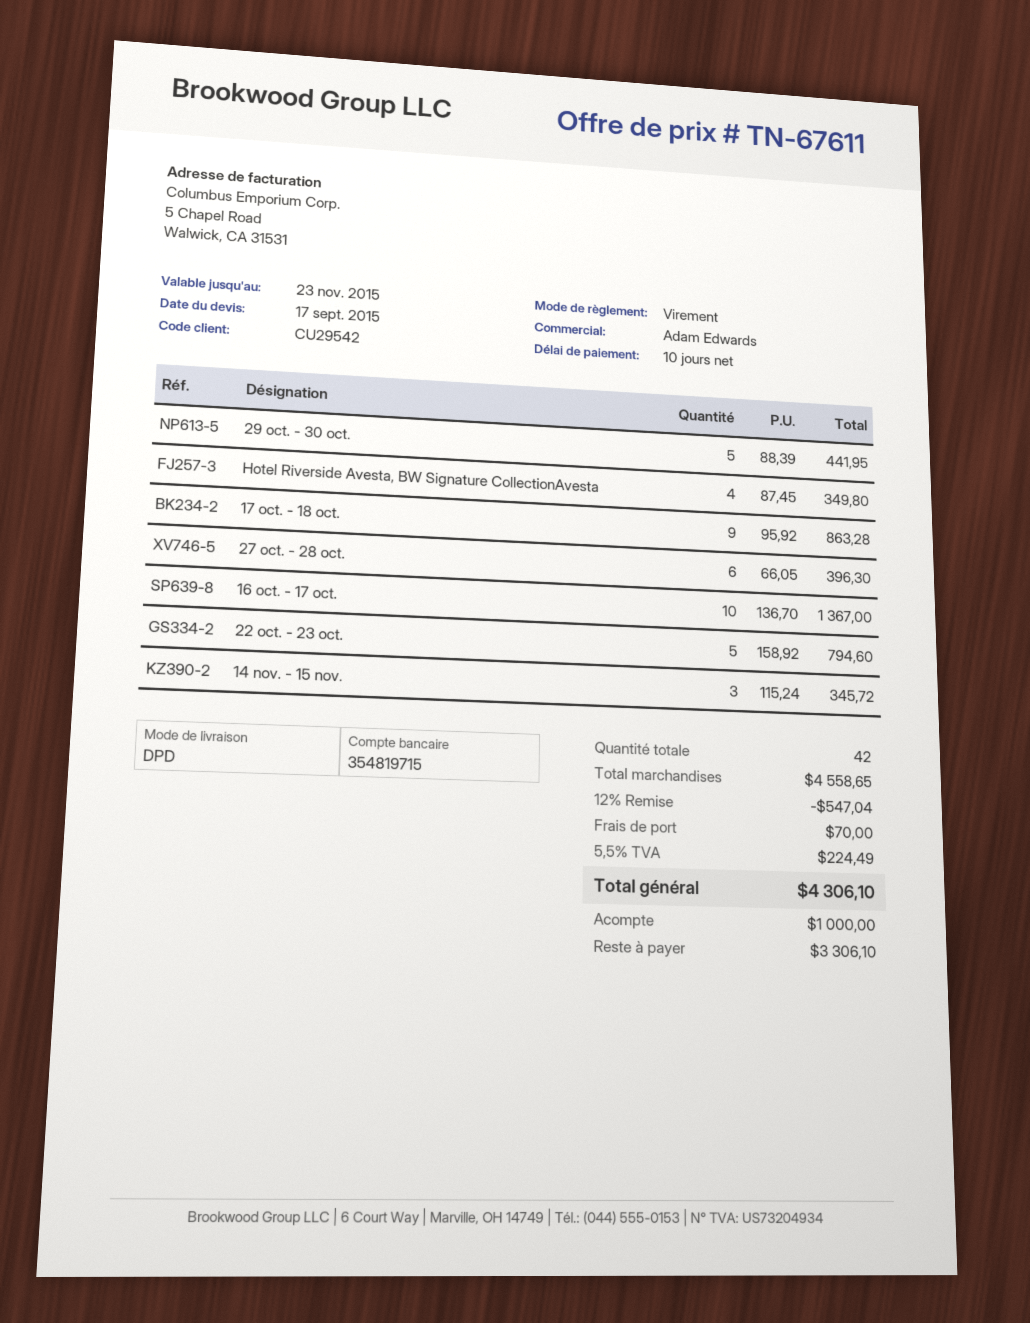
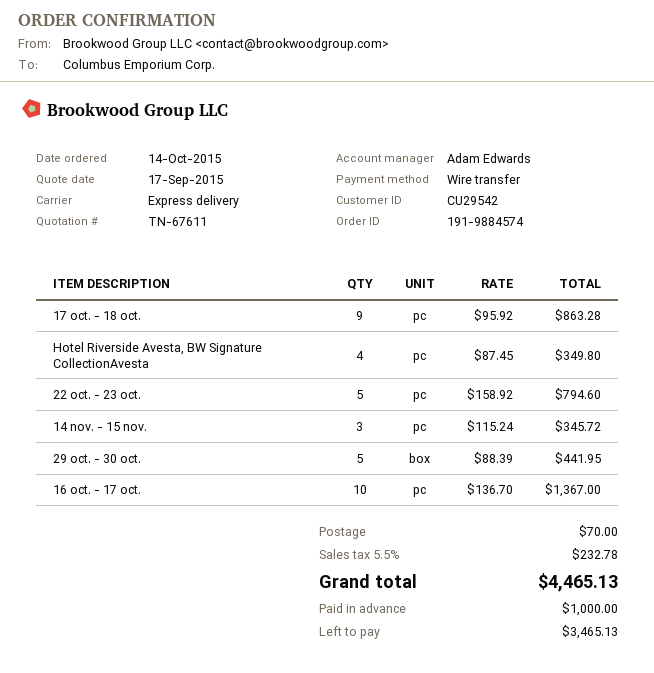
shipping method: DPD -> express
27 oct. - 28 oct.: 6 x 66.05 = 396.30 -> none
discount: 12% = 547.04 -> none
tax: 5.5% = 224.49 -> 5.5% = 232.78
total: 4306.10 -> 4465.13
balance: 3306.10 -> 3465.13

